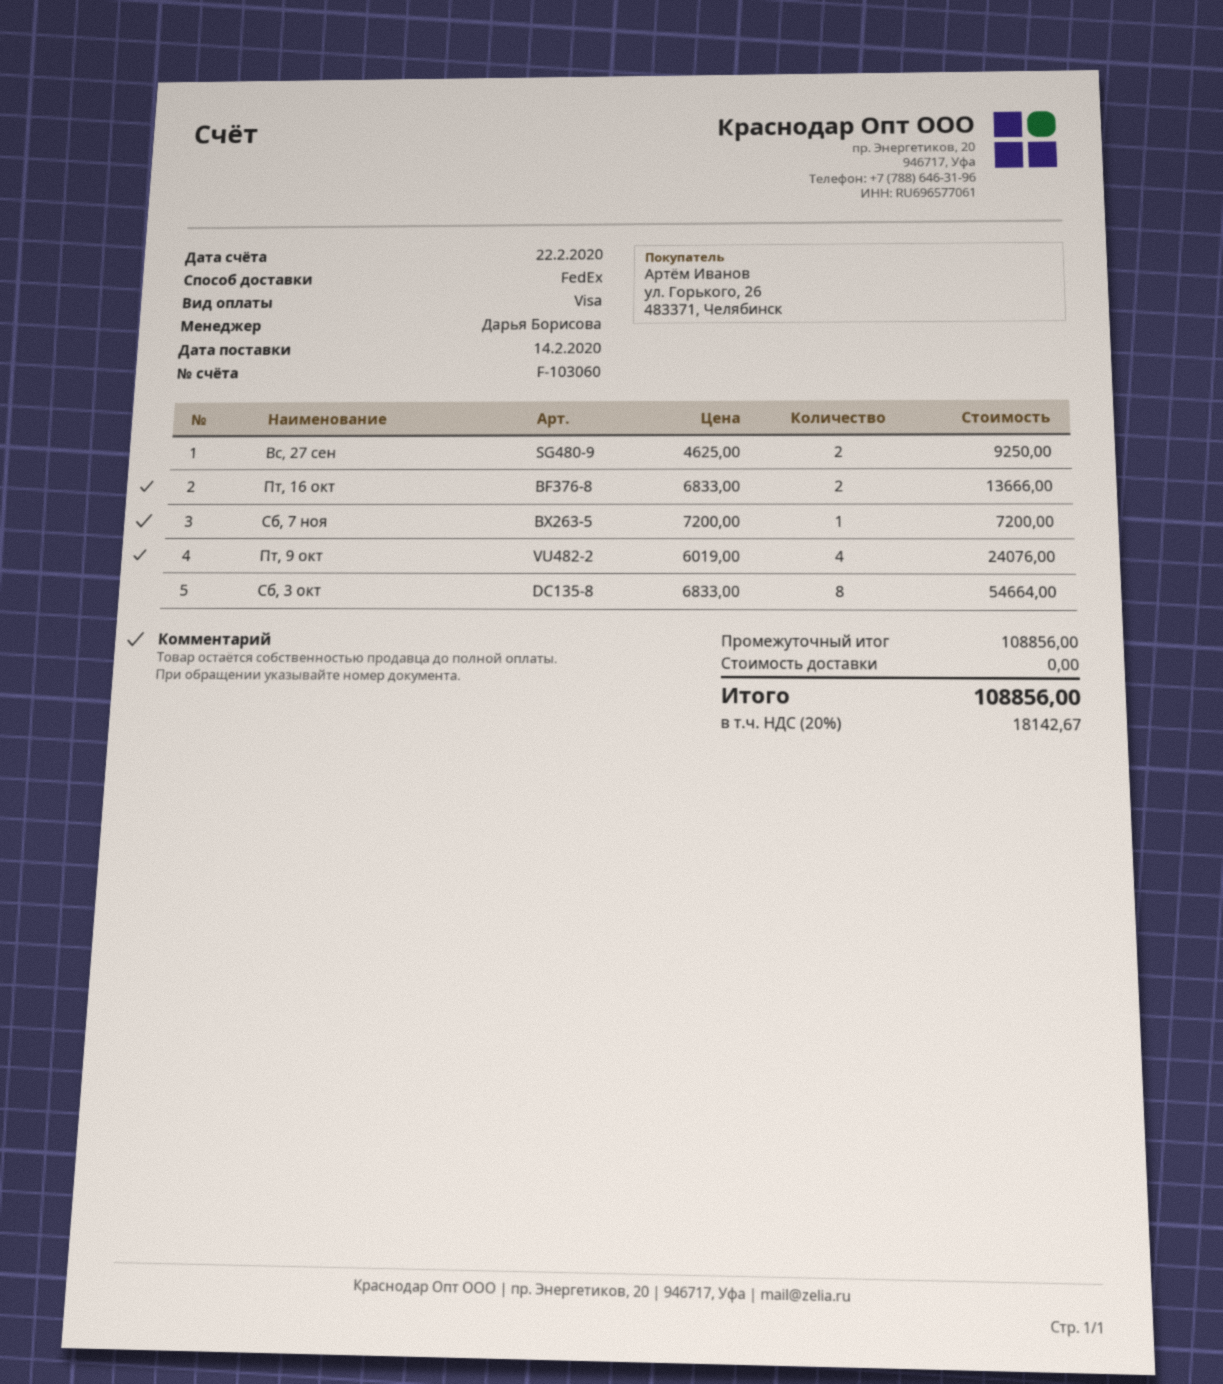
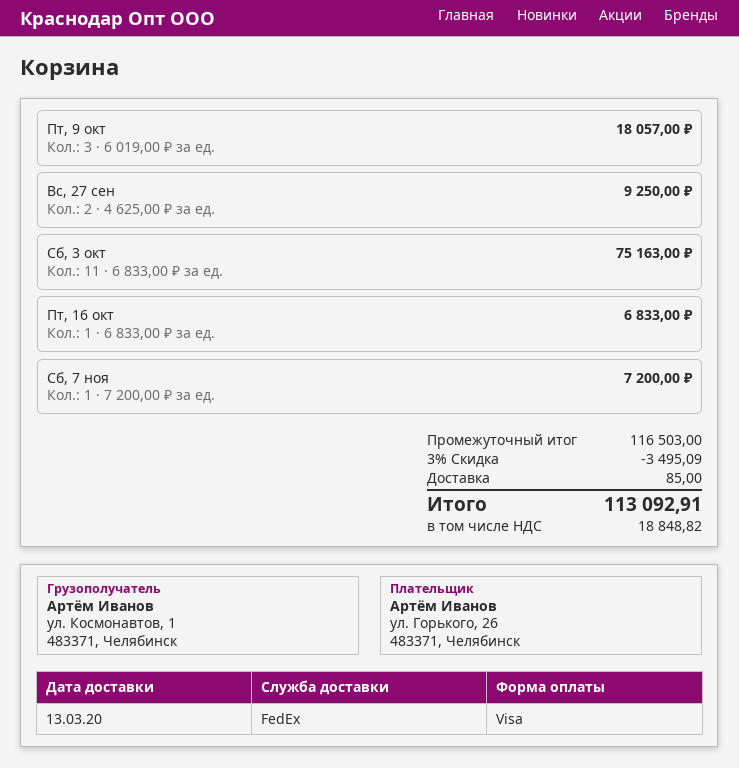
delivery date: 2020-02-14 -> 2020-03-13
Пт, 16 окт: 2 x 6833.00 = 13666.00 -> 1 x 6833.00 = 6833.00
Пт, 9 окт: 4 x 6019.00 = 24076.00 -> 3 x 6019.00 = 18057.00
Сб, 3 окт: 8 x 6833.00 = 54664.00 -> 11 x 6833.00 = 75163.00
subtotal: 108856.00 -> 116503.00
discount: none -> 3% = 3495.09
shipping: 0.00 -> 85.00
tax: 18142.67 -> 18848.82
total: 108856.00 -> 113092.91

